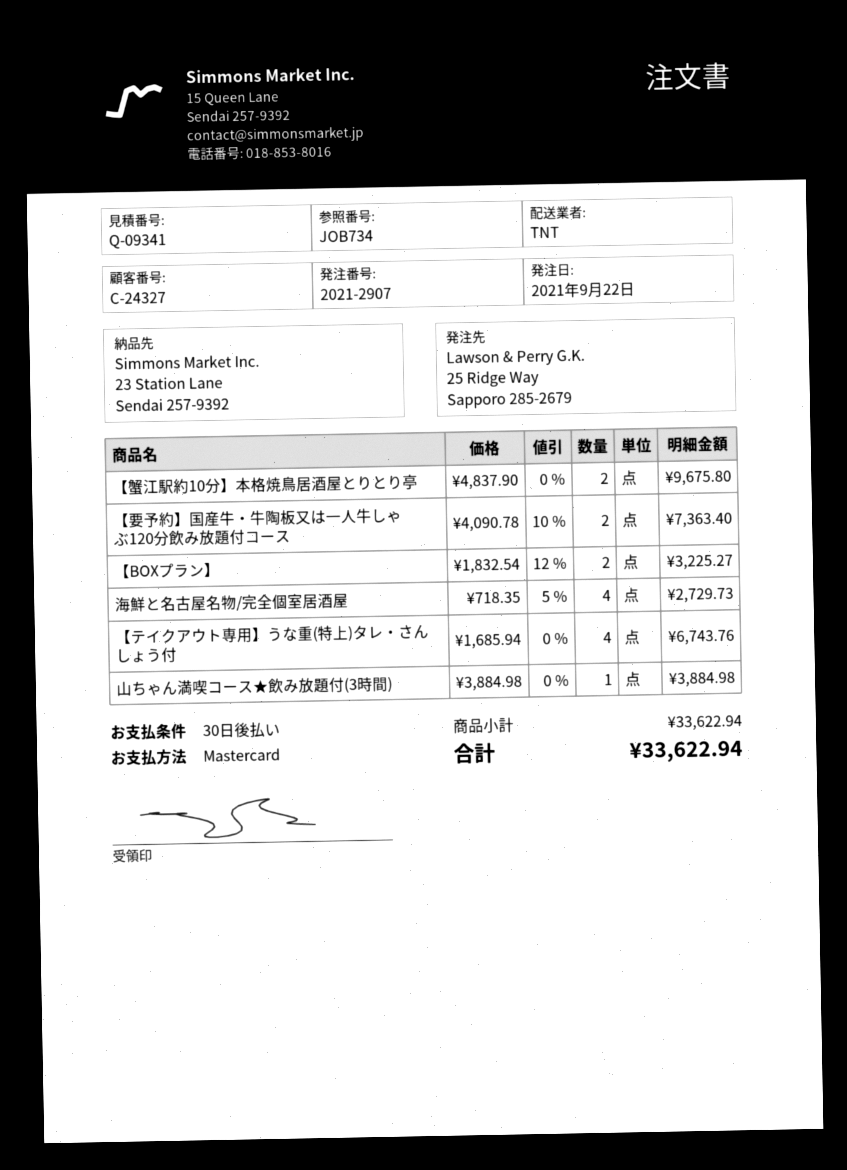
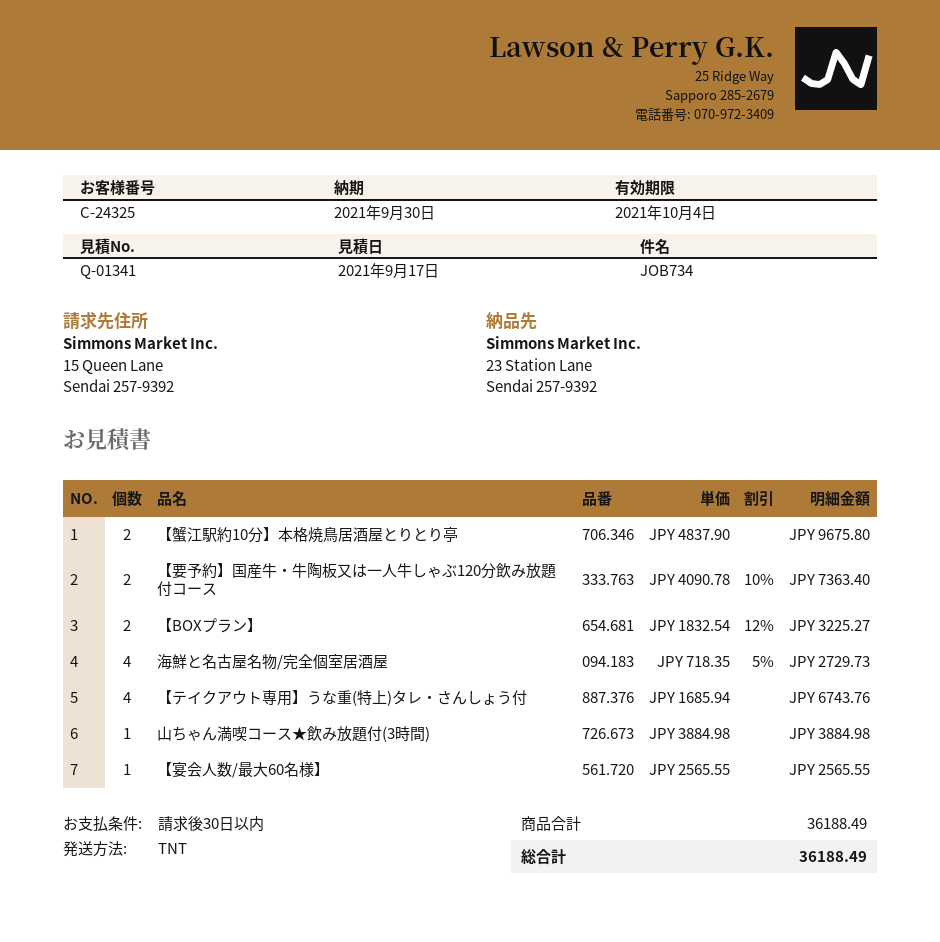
quote number: Q-09341 -> Q-01341
customer number: C-24327 -> C-24325
【宴会人数/最大60名様】: none -> 1 x 2565.55 = 2565.55
subtotal: 33622.94 -> 36188.49
total: 33622.94 -> 36188.49

